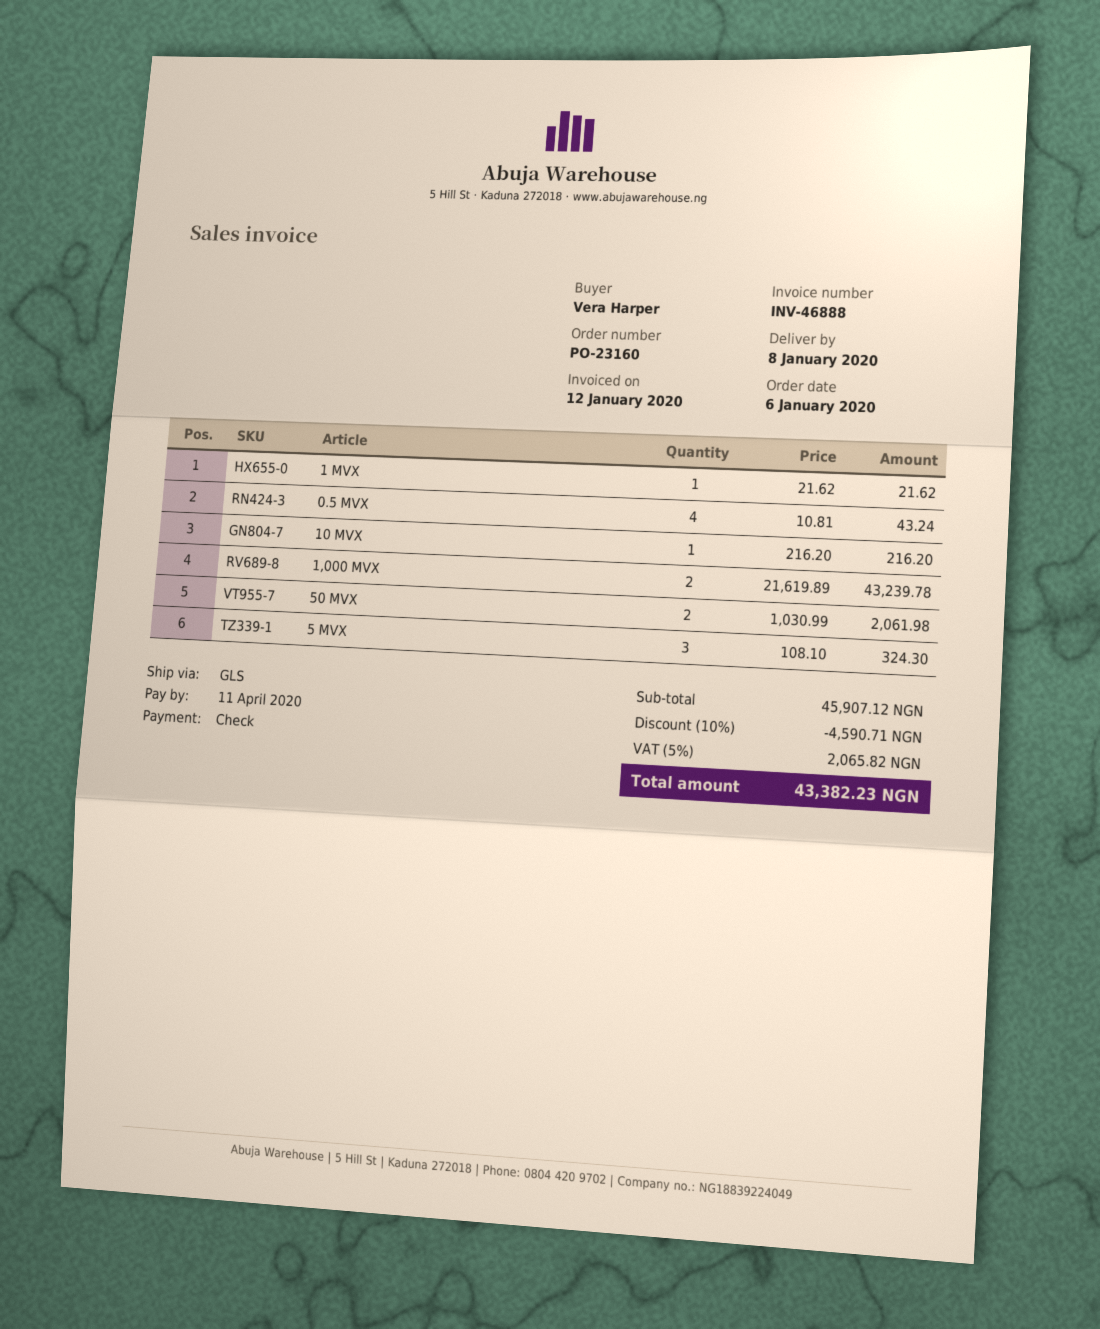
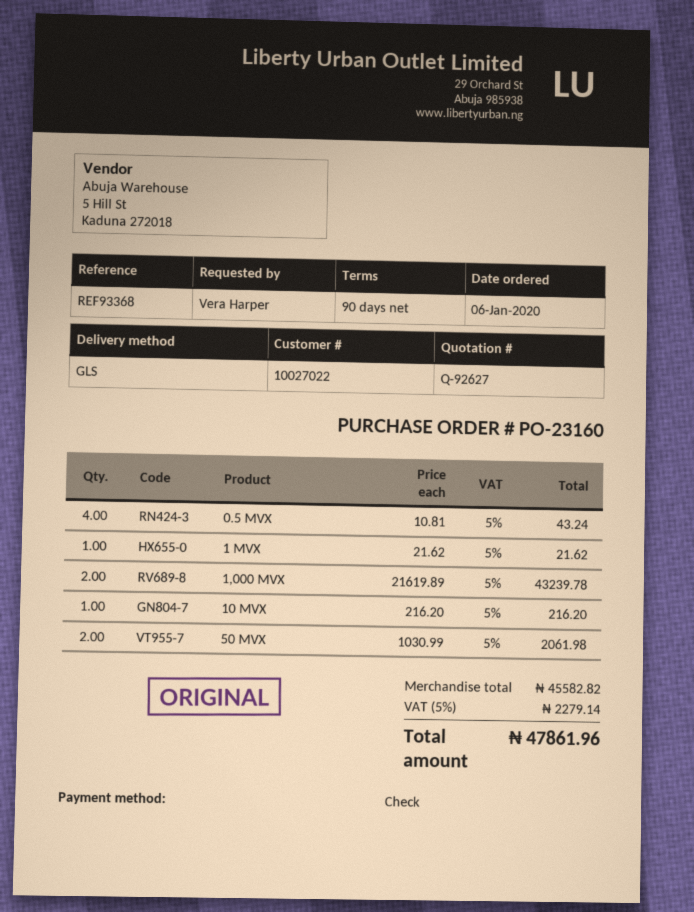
5 MVX: 3 x 108.10 = 324.30 -> none
subtotal: 45907.12 -> 45582.82
discount: 10% = 4590.71 -> none
tax: 5% = 2065.82 -> 5% = 2279.14
total: 43382.23 -> 47861.96

